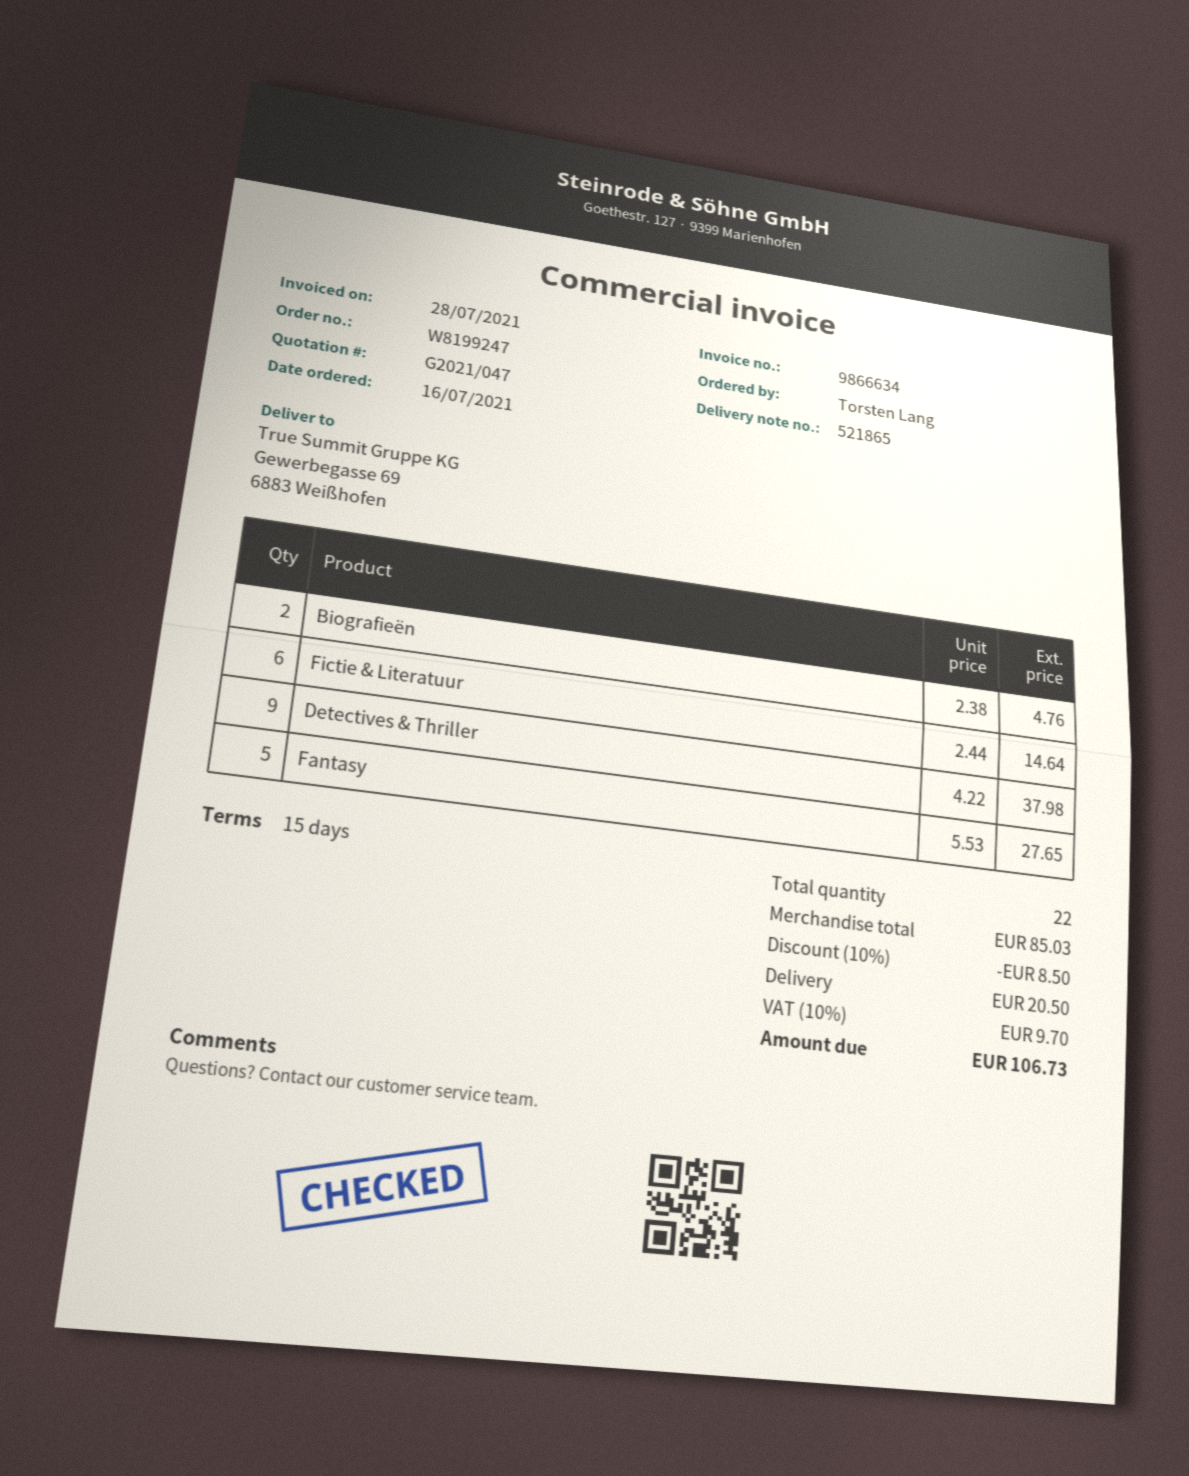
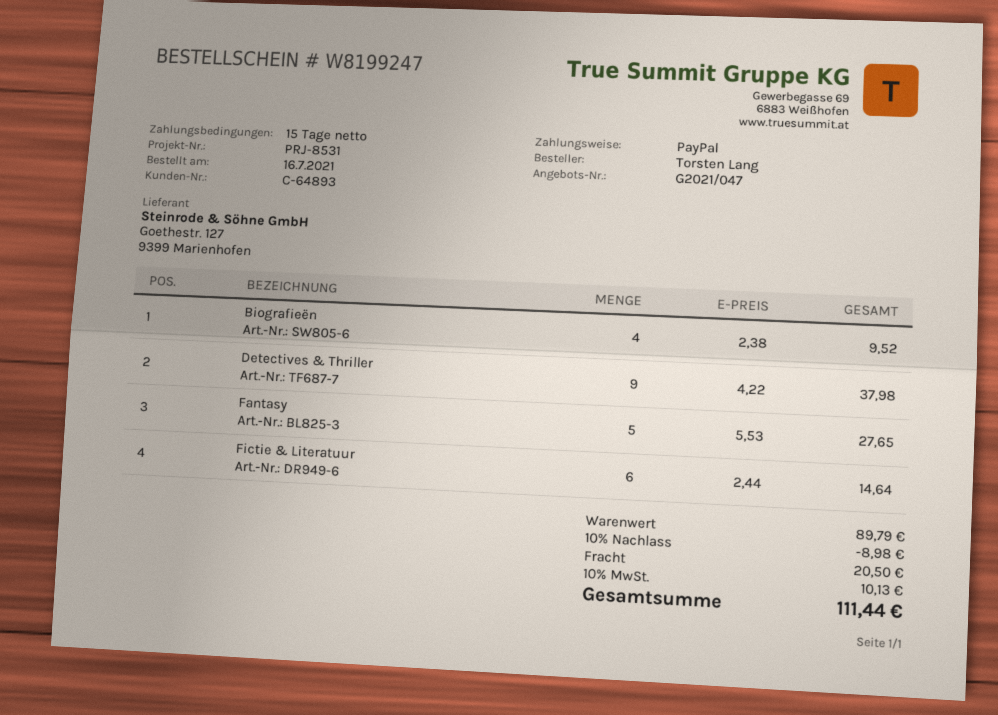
Biografieën: 2 x 2.38 = 4.76 -> 4 x 2.38 = 9.52
subtotal: 85.03 -> 89.79
discount: 10% = 8.50 -> 10% = 8.98
tax: 10% = 9.70 -> 10% = 10.13
total: 106.73 -> 111.44

